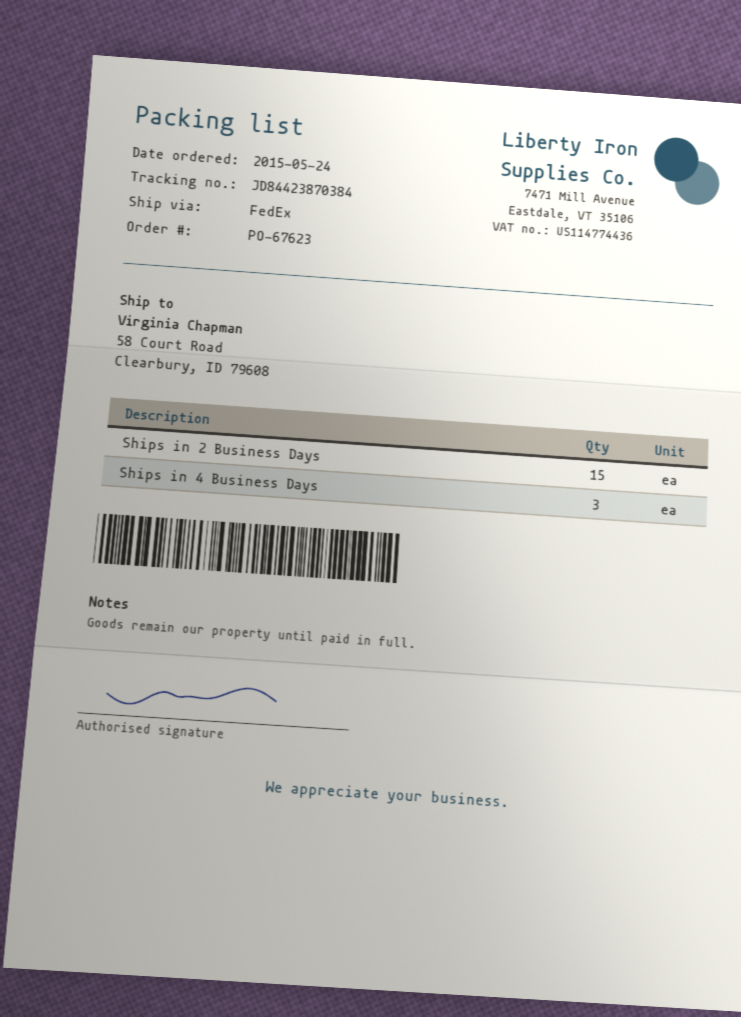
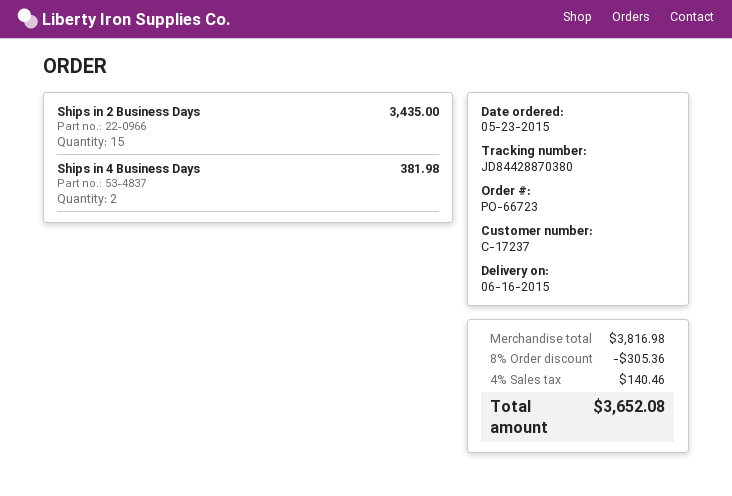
order number: PO-67623 -> PO-66723
order date: 2015-05-24 -> 2015-05-23
tracking number: JD84423870384 -> JD84428870380
Ships in 4 Business Days: 3 -> 2

